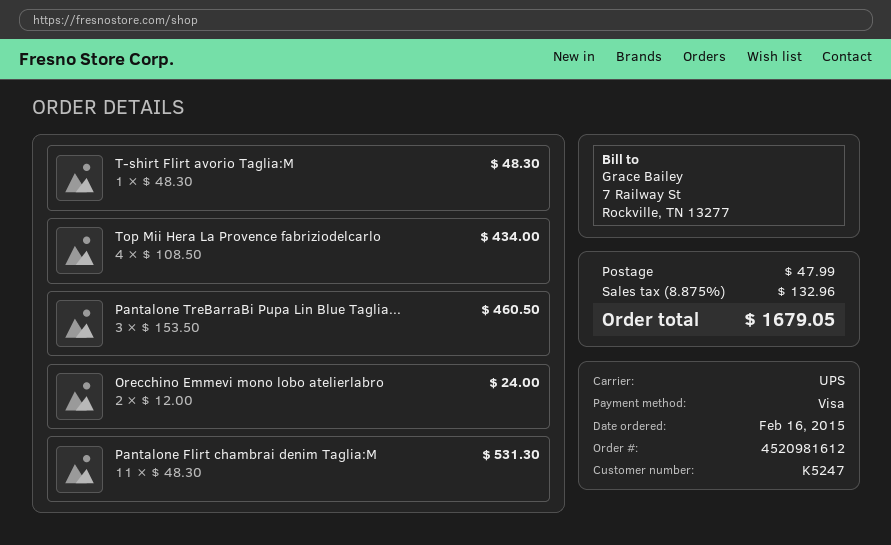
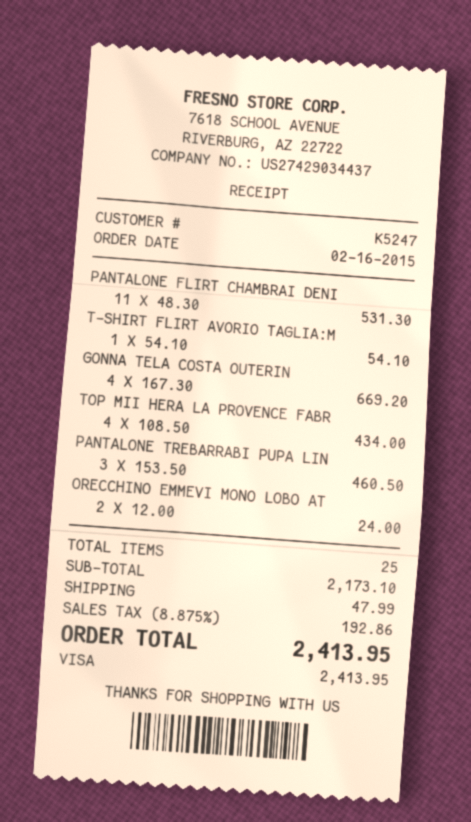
T-shirt Flirt avorio Taglia:M: 1 x 48.30 = 48.30 -> 1 x 54.10 = 54.10
GONNA TELA COSTA OUTERIN: none -> 4 x 167.30 = 669.20
tax: 8.875% = 132.96 -> 8.875% = 192.86
total: 1679.05 -> 2413.95

